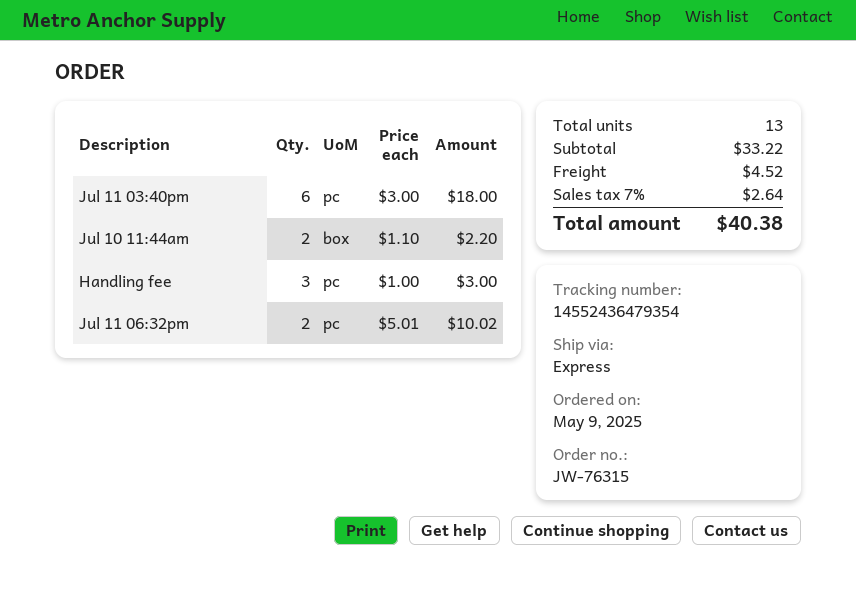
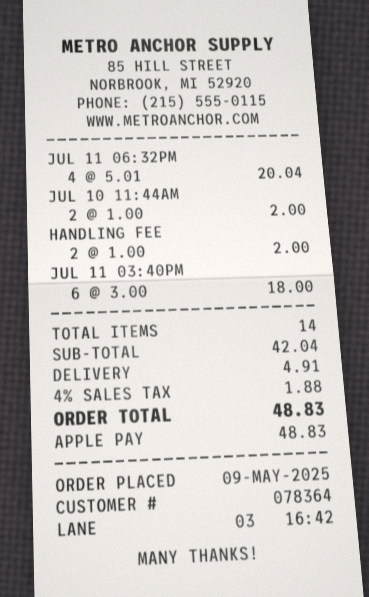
Jul 10 11:44am: 2 x 1.10 = 2.20 -> 2 x 1.00 = 2.00
Handling fee: 3 x 1.00 = 3.00 -> 2 x 1.00 = 2.00
Jul 11 06:32pm: 2 x 5.01 = 10.02 -> 4 x 5.01 = 20.04
total quantity: 13 -> 14
subtotal: 33.22 -> 42.04
shipping: 4.52 -> 4.91
tax: 7% = 2.64 -> 4% = 1.88
total: 40.38 -> 48.83

